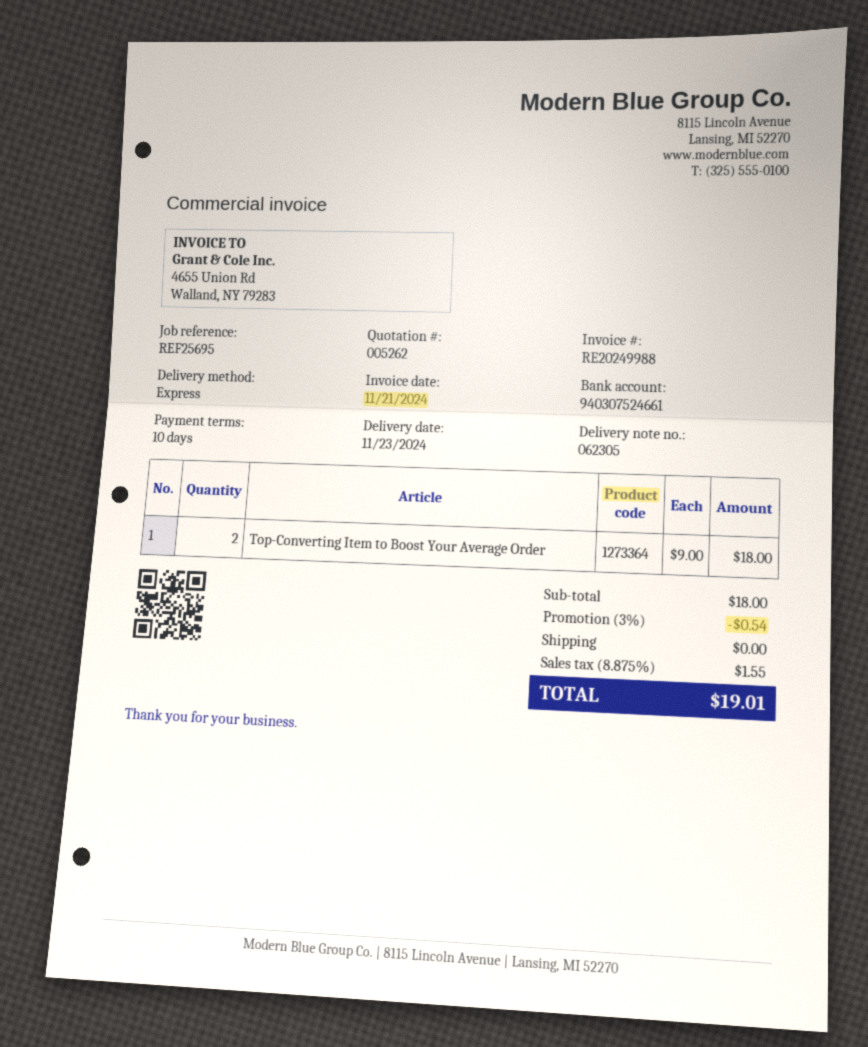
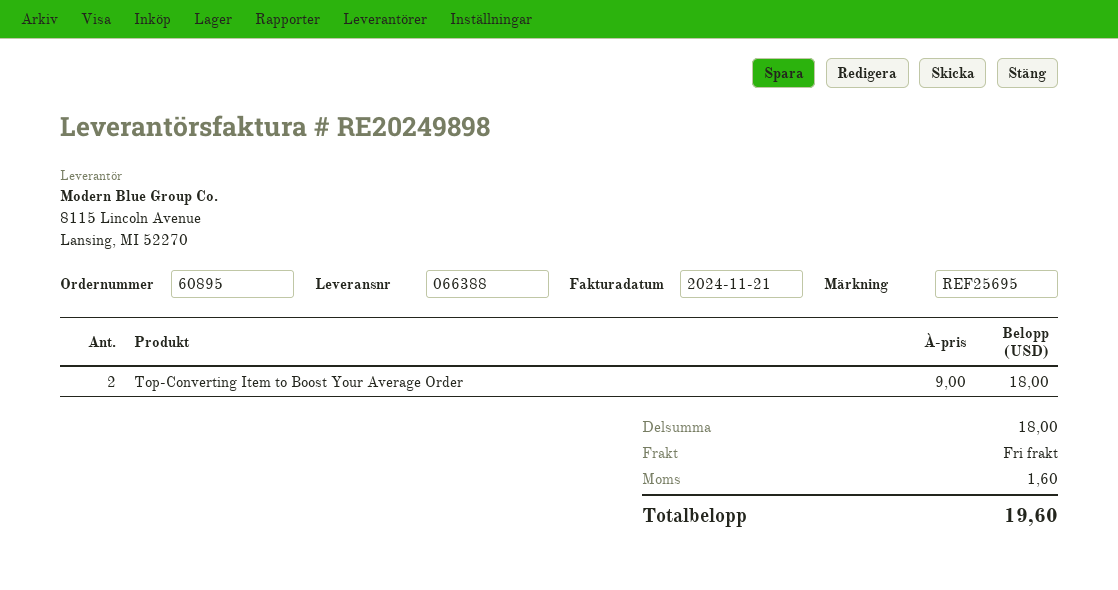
delivery note number: 062305 -> 066388
invoice number: RE20249988 -> RE20249898
discount: 3% = 0.54 -> none
tax: 1.55 -> 1.60
total: 19.01 -> 19.60

